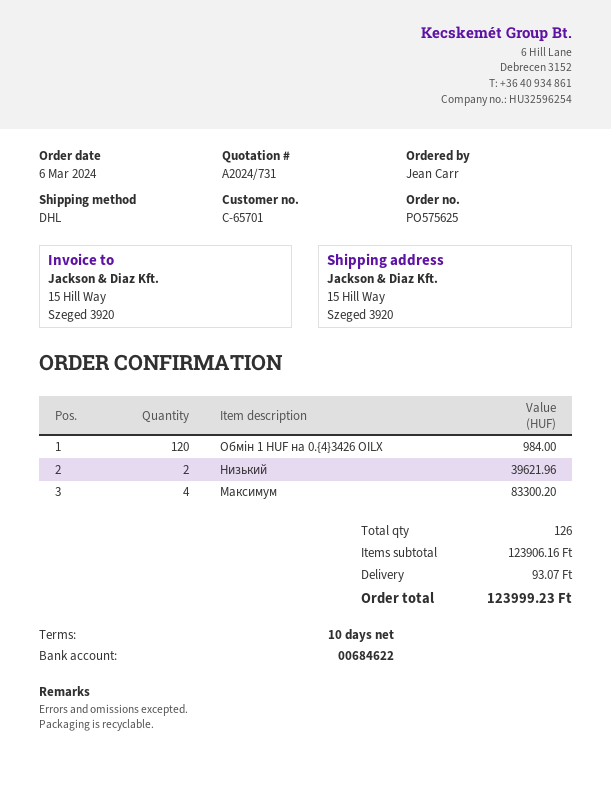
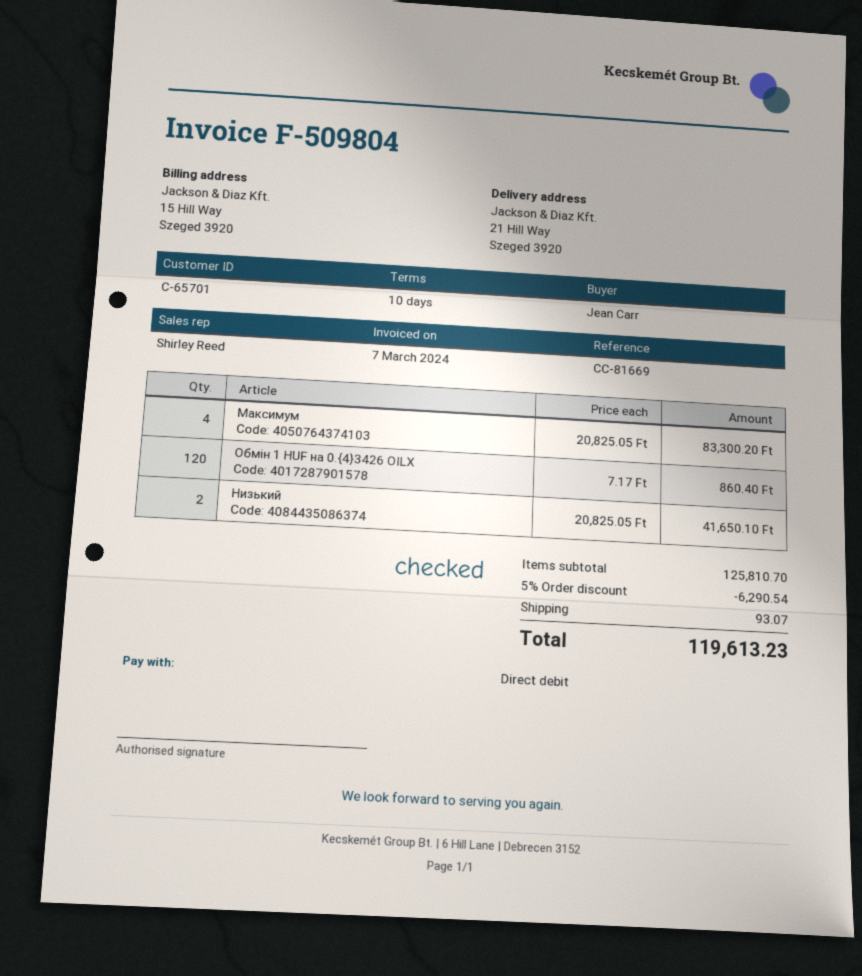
ship to: 15 Hill Way, Szeged 3920 -> 21 Hill Way, Szeged 3920
Обмін 1 HUF на 0.{4}3426 OILX: 120 for 984.00 -> 120 for 860.40
Низький: 2 for 39621.96 -> 2 for 41650.10
subtotal: 123906.16 -> 125810.70
discount: none -> 5% = 6290.54
total: 123999.23 -> 119613.23

